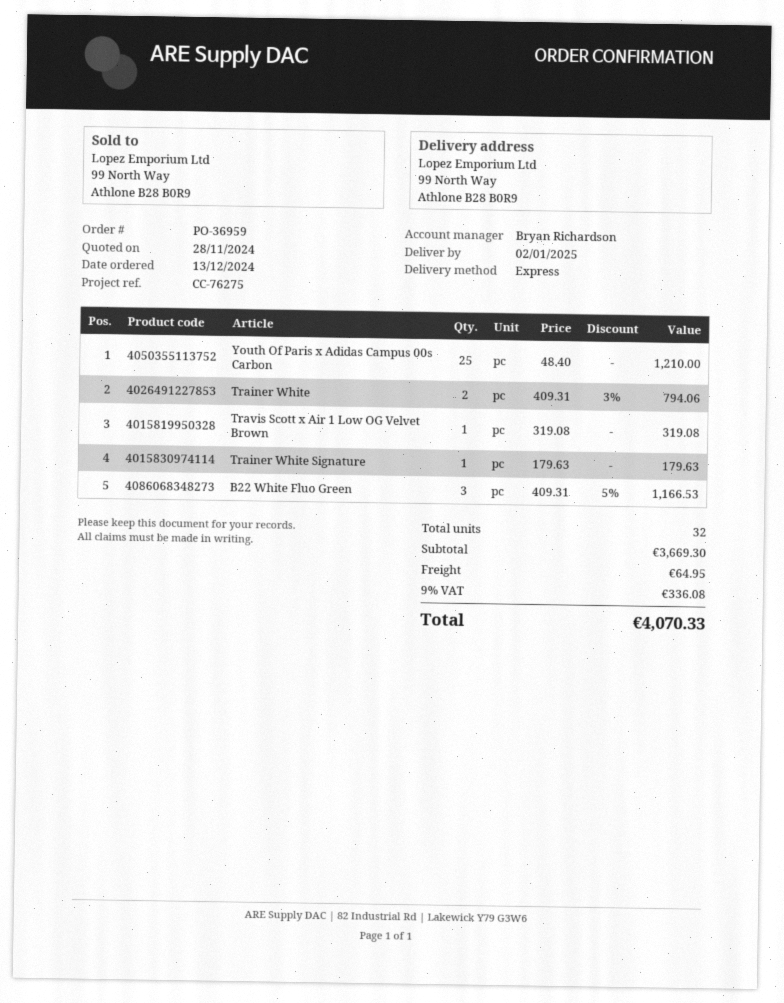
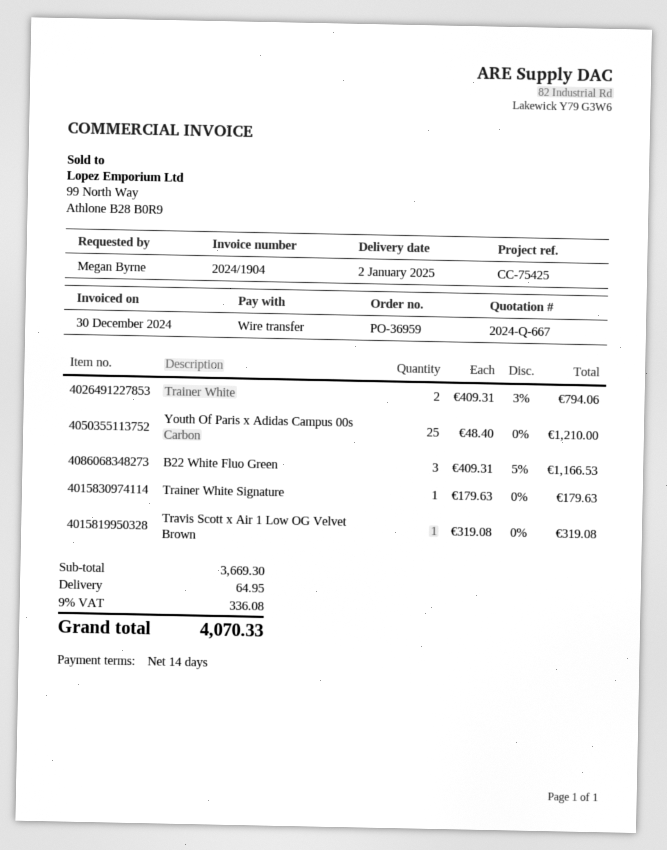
reference: CC-76275 -> CC-75425

